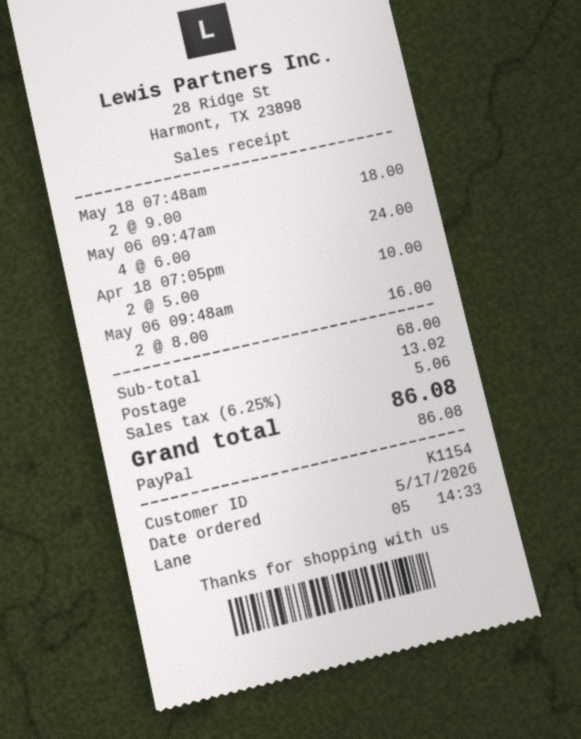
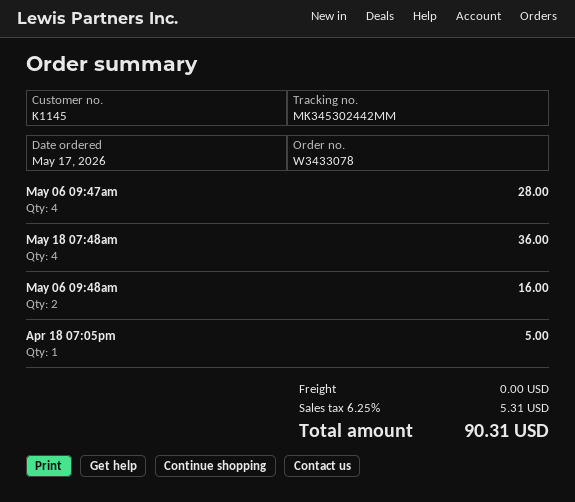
customer number: K1154 -> K1145
May 18 07:48am: 2 for 18.00 -> 4 for 36.00
May 06 09:47am: 4 for 24.00 -> 4 for 28.00
Apr 18 07:05pm: 2 for 10.00 -> 1 for 5.00
shipping: 13.02 -> 0.00
tax: 6.25% = 5.06 -> 6.25% = 5.31
total: 86.08 -> 90.31

